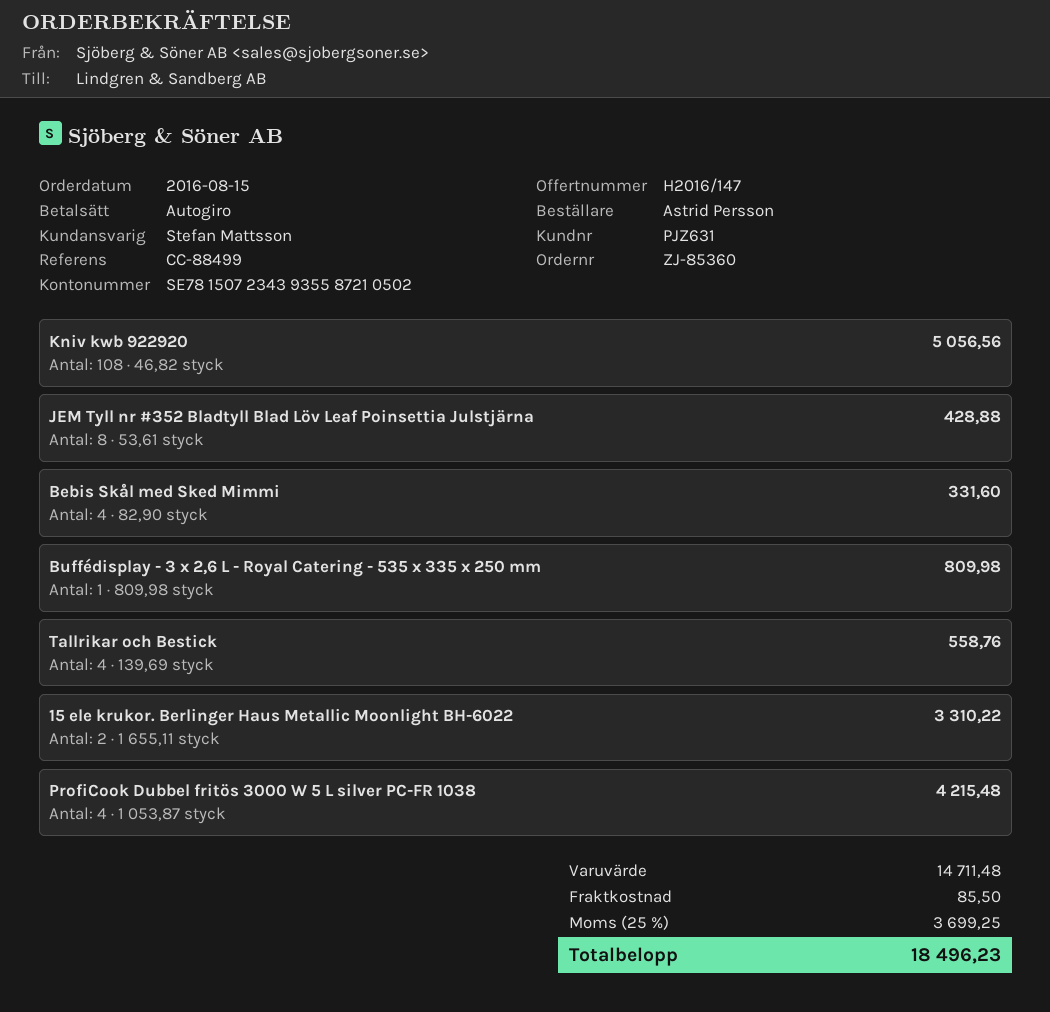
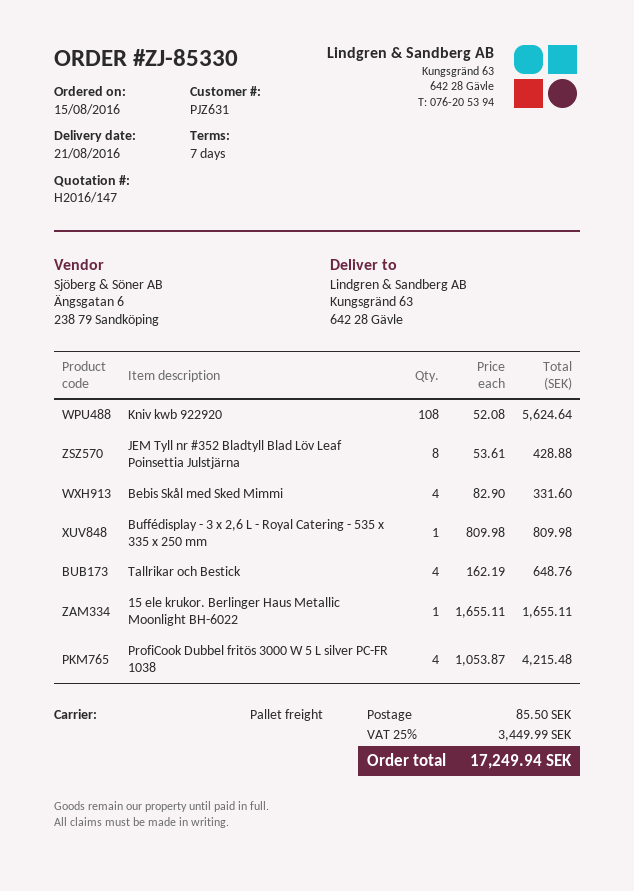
order number: ZJ-85360 -> ZJ-85330
Kniv kwb 922920: 108 x 46.82 = 5056.56 -> 108 x 52.08 = 5624.64
Tallrikar och Bestick: 4 x 139.69 = 558.76 -> 4 x 162.19 = 648.76
15 ele krukor. Berlinger Haus Metallic Moonlight BH-6022: 2 x 1655.11 = 3310.22 -> 1 x 1655.11 = 1655.11
tax: 25% = 3699.25 -> 25% = 3449.99
total: 18496.23 -> 17249.94

